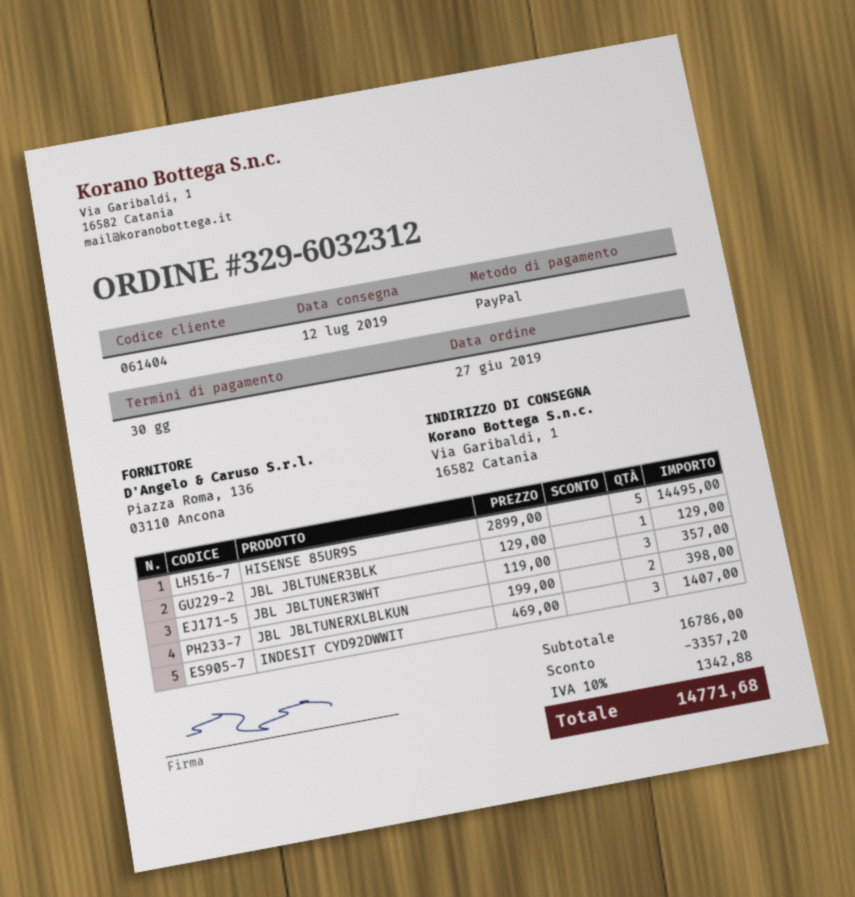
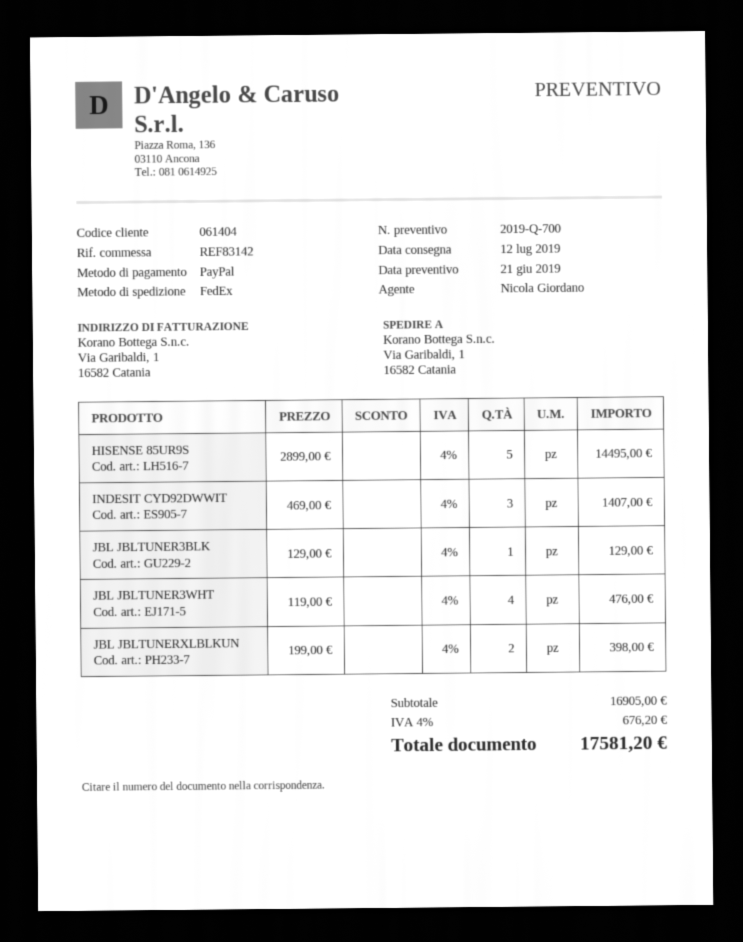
JBL JBLTUNER3WHT: 3 x 119.00 = 357.00 -> 4 x 119.00 = 476.00
subtotal: 16786.00 -> 16905.00
discount: 3357.20 -> none
tax: 10% = 1342.88 -> 4% = 676.20
total: 14771.68 -> 17581.20

